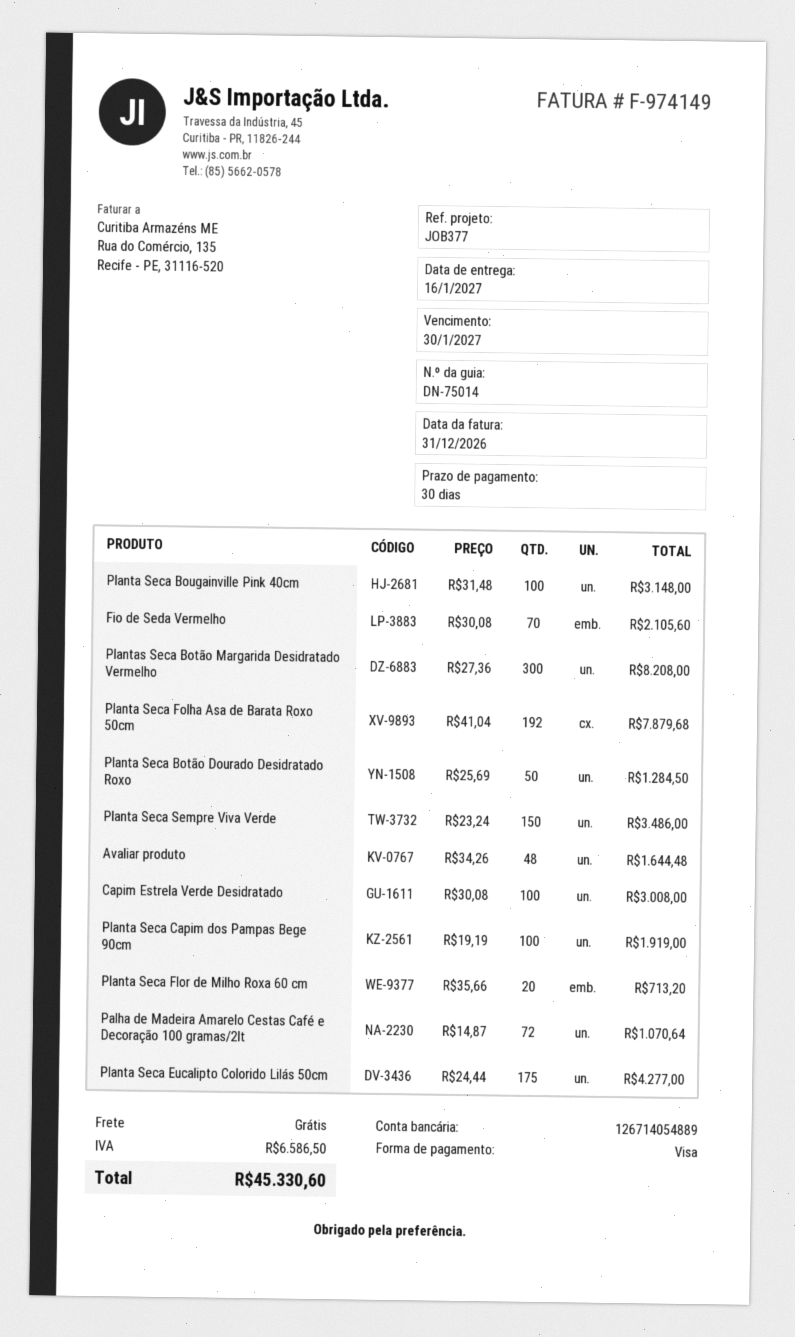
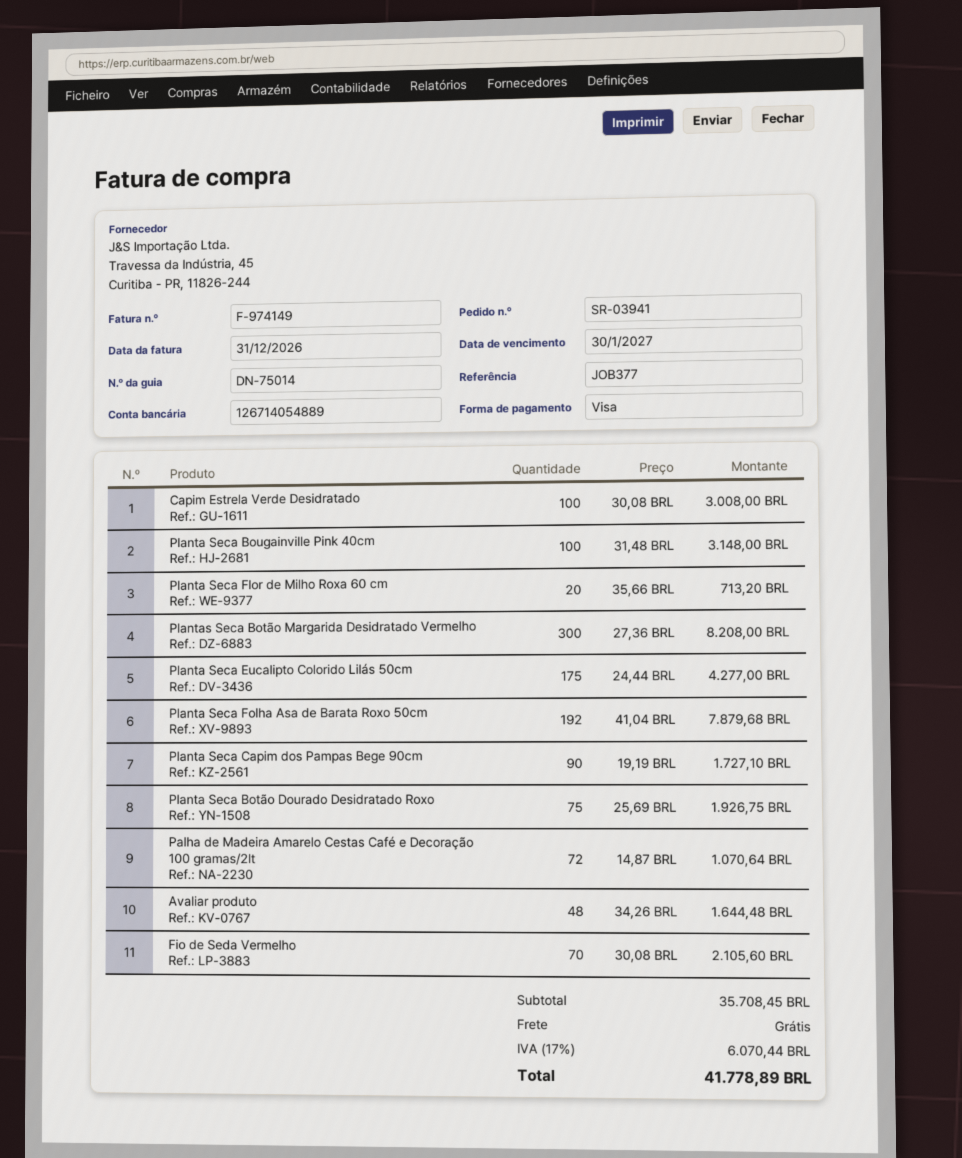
Planta Seca Botão Dourado Desidratado Roxo: 50 x 25.69 = 1284.50 -> 75 x 25.69 = 1926.75
Planta Seca Sempre Viva Verde: 150 x 23.24 = 3486.00 -> none
Planta Seca Capim dos Pampas Bege 90cm: 100 x 19.19 = 1919.00 -> 90 x 19.19 = 1727.10
tax: 6586.50 -> 6070.44
total: 45330.60 -> 41778.89

